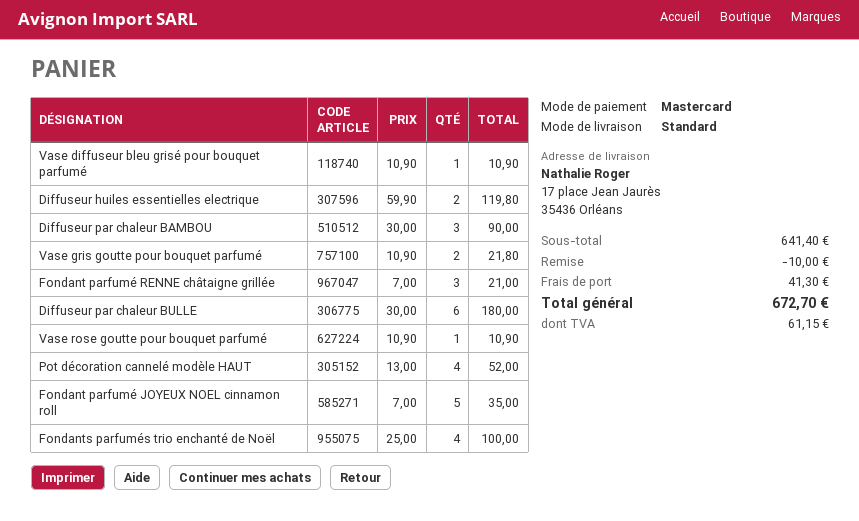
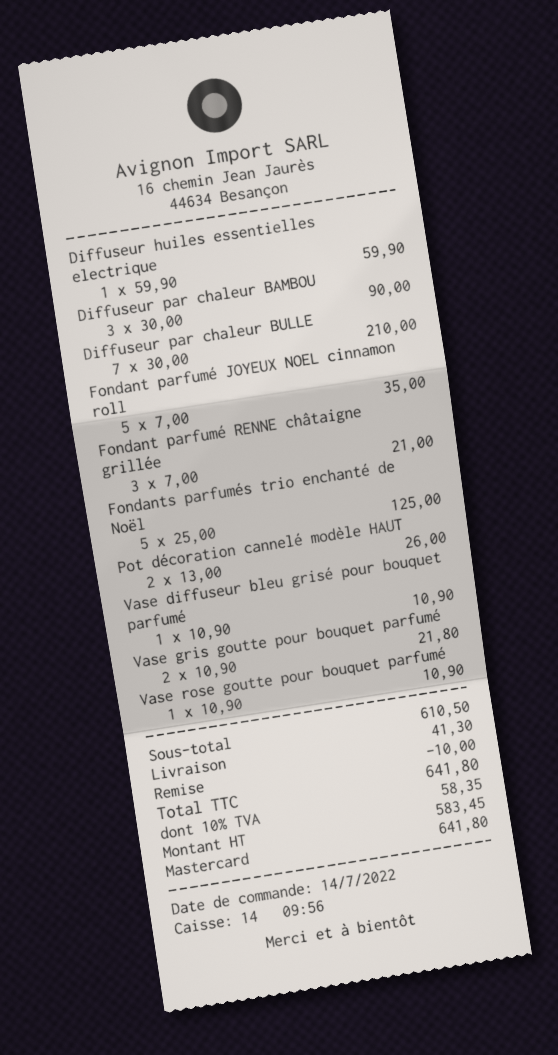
Diffuseur huiles essentielles electrique: 2 x 59.90 = 119.80 -> 1 x 59.90 = 59.90
Diffuseur par chaleur BULLE: 6 x 30.00 = 180.00 -> 7 x 30.00 = 210.00
Pot décoration cannelé modèle HAUT: 4 x 13.00 = 52.00 -> 2 x 13.00 = 26.00
Fondants parfumés trio enchanté de Noël: 4 x 25.00 = 100.00 -> 5 x 25.00 = 125.00
subtotal: 641.40 -> 610.50
tax: 61.15 -> 58.35
total: 672.70 -> 641.80

